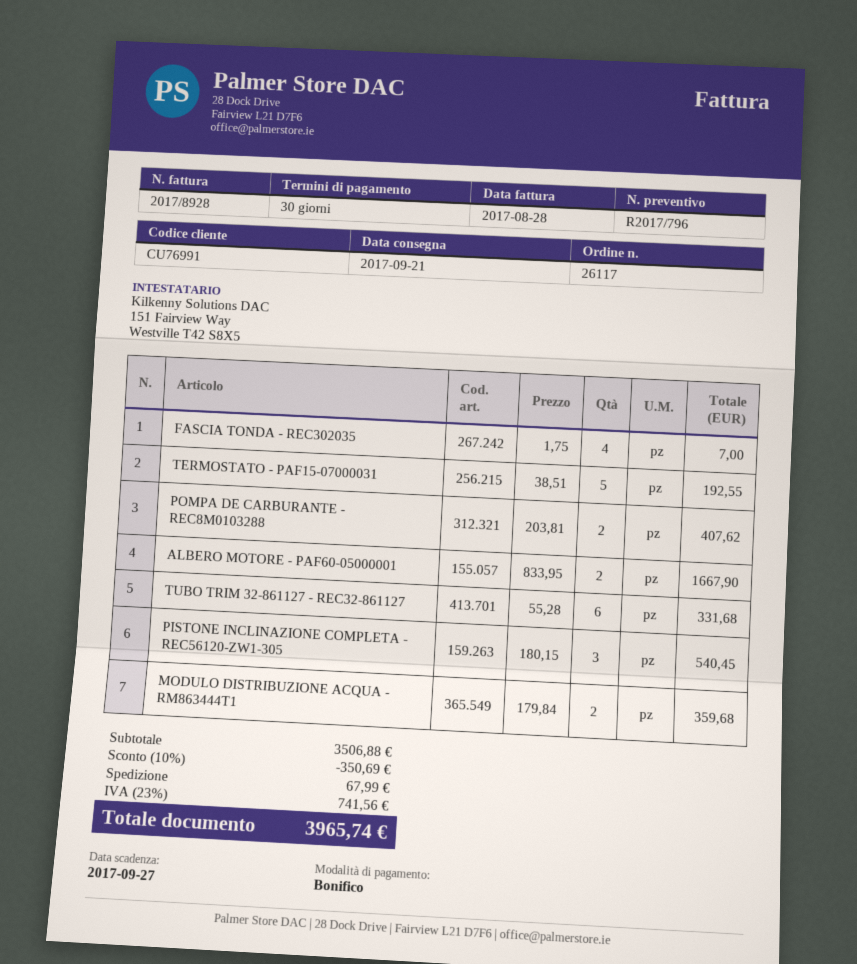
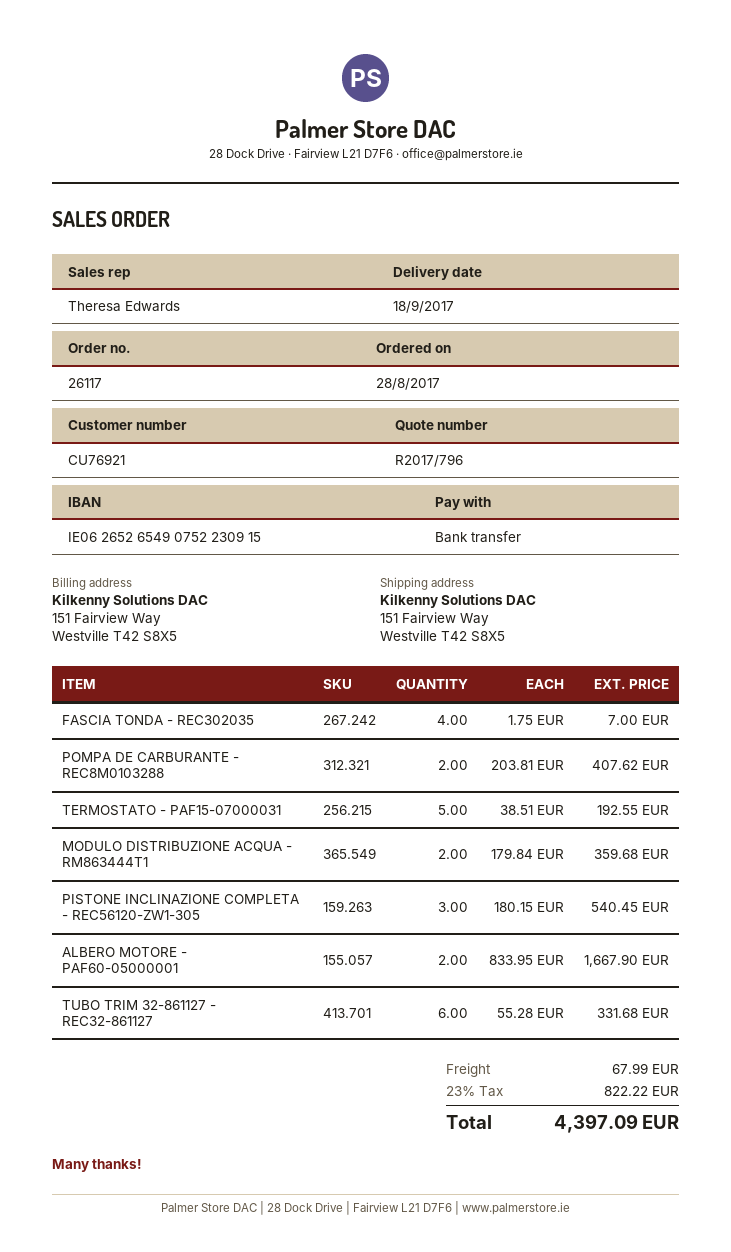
delivery date: 2017-09-21 -> 2017-09-18
customer number: CU76991 -> CU76921
discount: 10% = 350.69 -> none
tax: 23% = 741.56 -> 23% = 822.22
total: 3965.74 -> 4397.09

